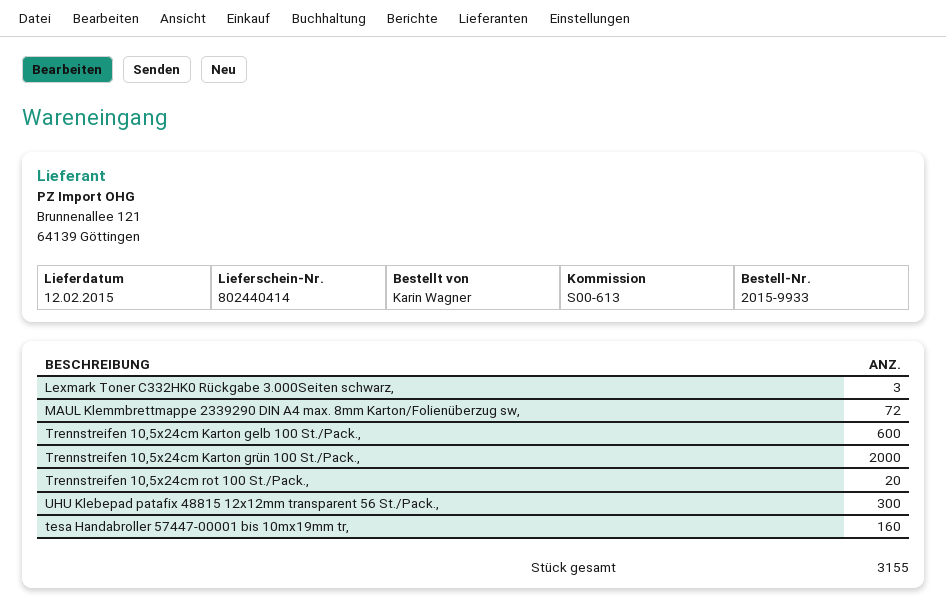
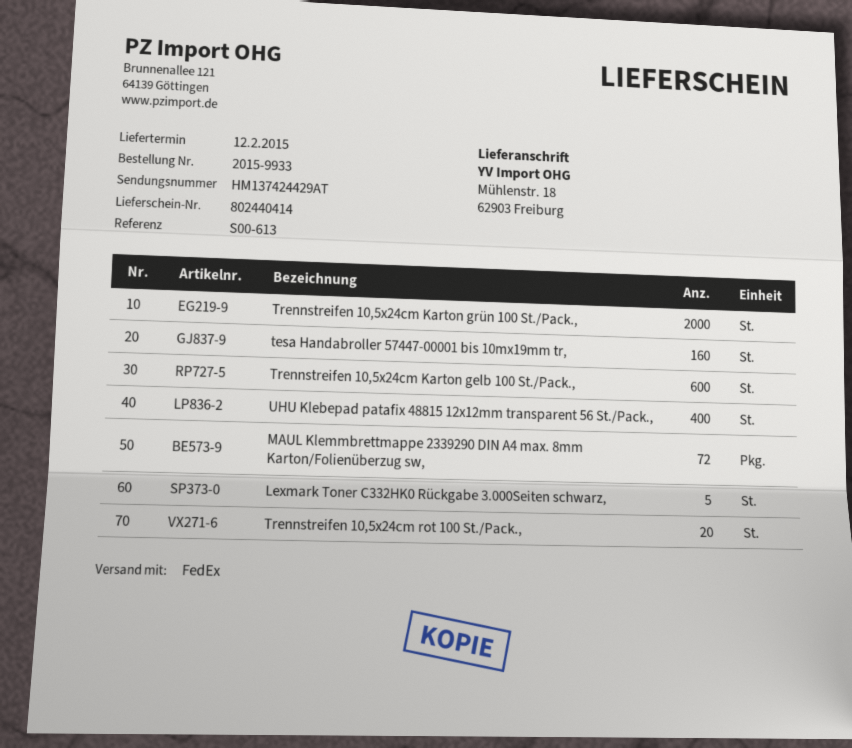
Lexmark Toner C332HK0 Rückgabe 3.000Seiten schwarz,: 3 -> 5
UHU Klebepad patafix 48815 12x12mm transparent 56 St./Pack.,: 300 -> 400

